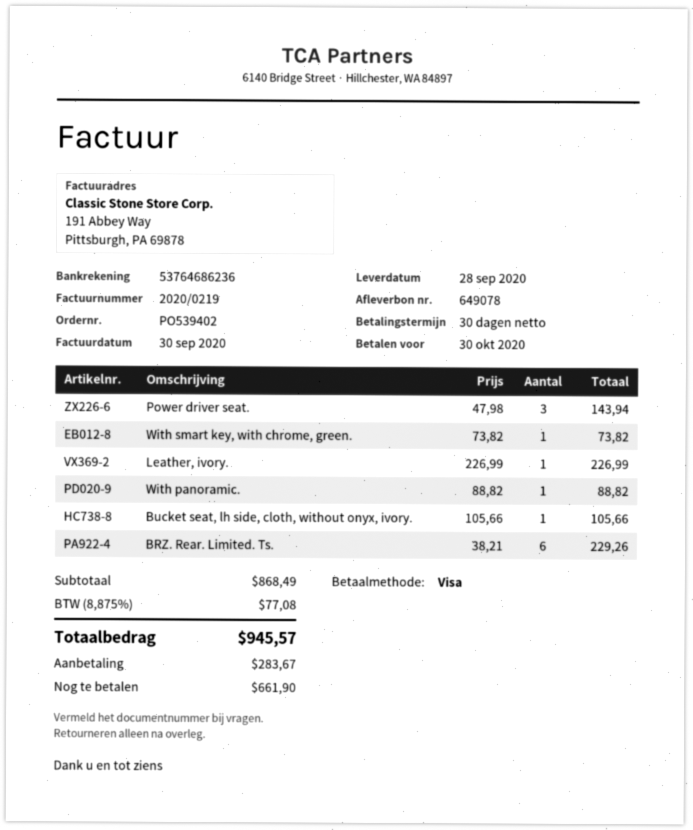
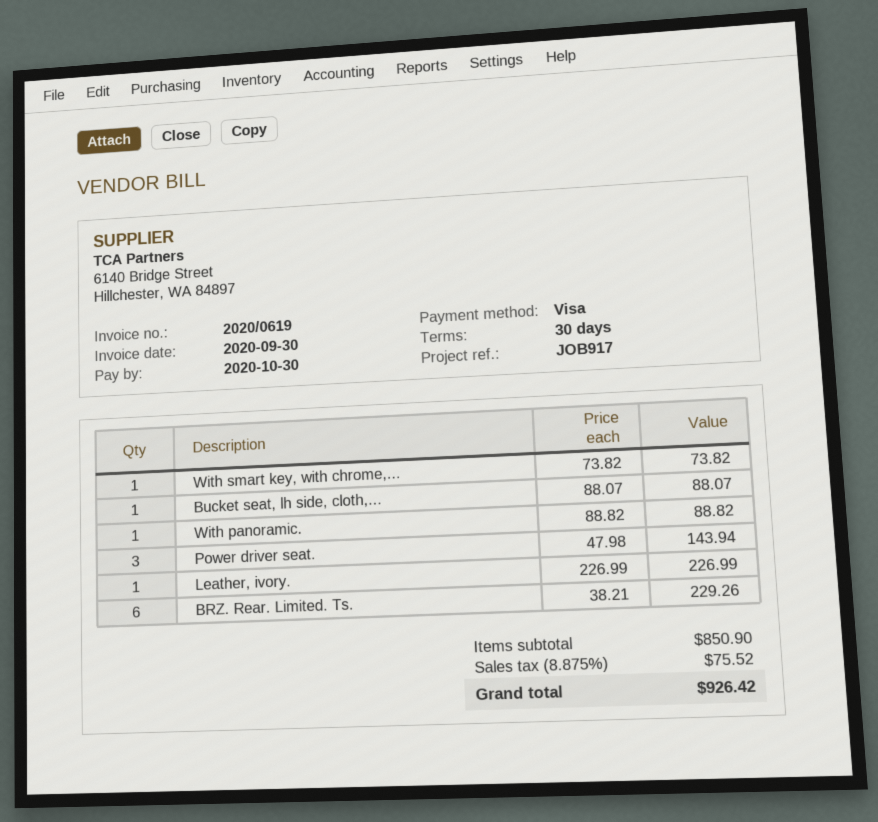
invoice number: 2020/0219 -> 2020/0619
Bucket seat, lh side, cloth, without onyx, ivory.: 1 x 105.66 = 105.66 -> 1 x 88.07 = 88.07
subtotal: 868.49 -> 850.90
tax: 8.875% = 77.08 -> 8.875% = 75.52
total: 945.57 -> 926.42

